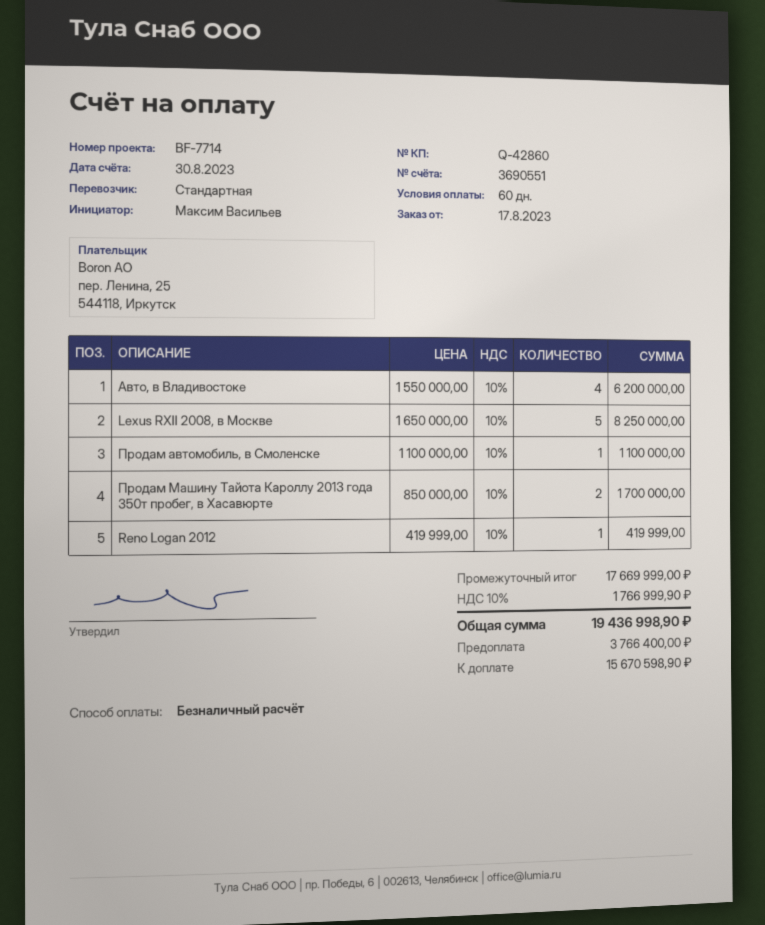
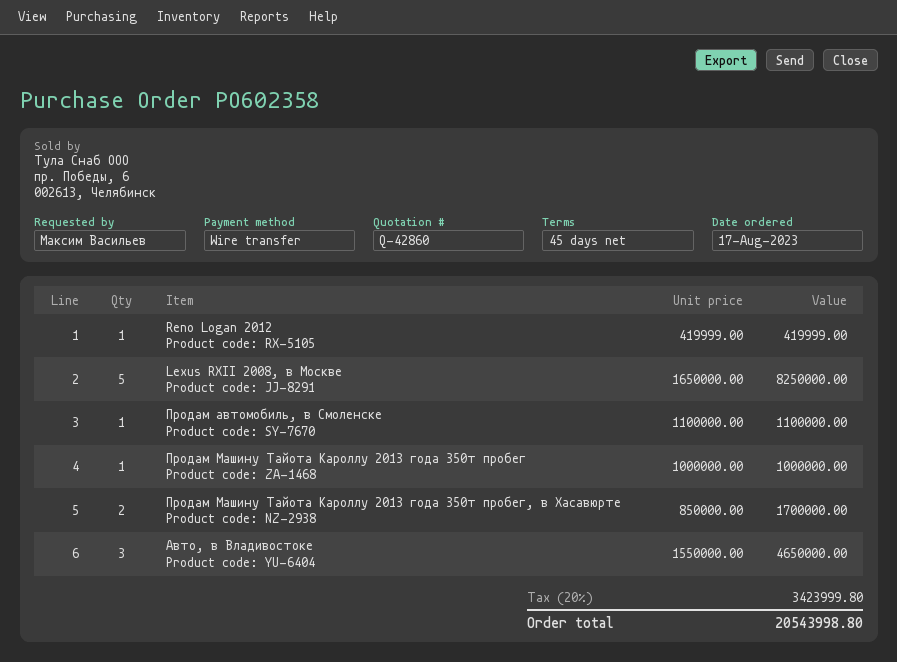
payment terms: 60 days -> 45 days
Авто, в Владивостоке: 4 x 1550000.00 = 6200000.00 -> 3 x 1550000.00 = 4650000.00
Продам Машину Тайота Кароллу 2013 года 350т пробег: none -> 1 x 1000000.00 = 1000000.00
tax: 10% = 1766999.90 -> 20% = 3423999.80
total: 19436998.90 -> 20543998.80

